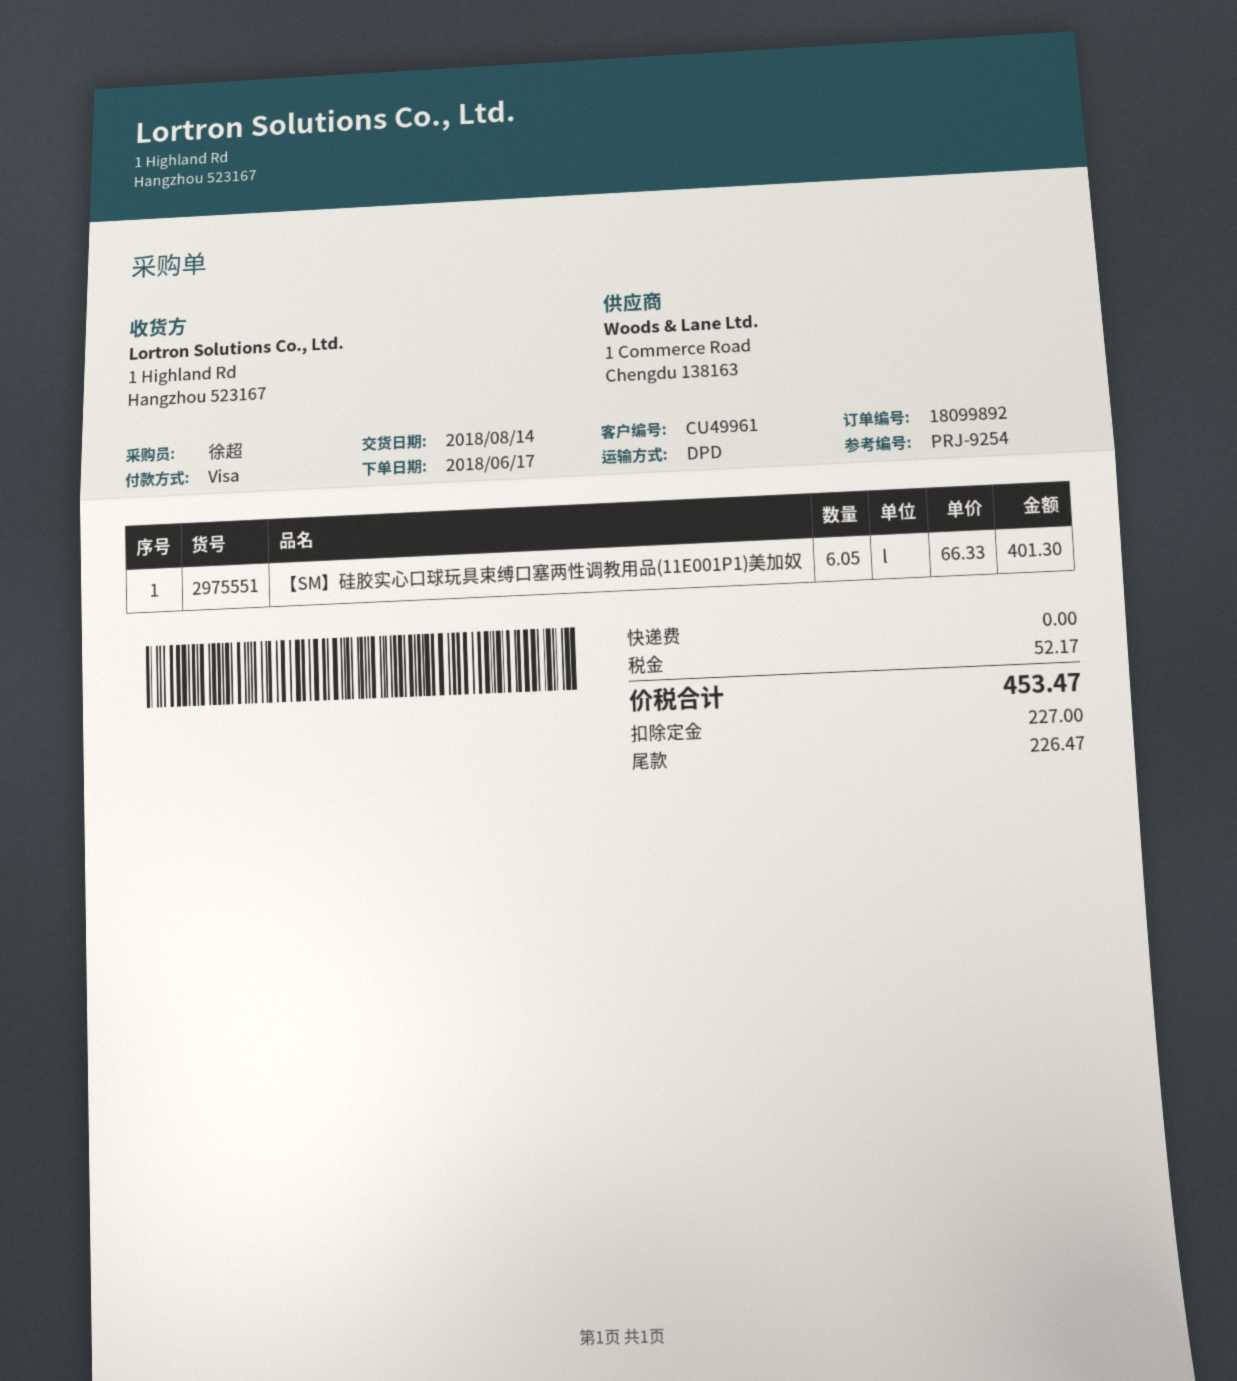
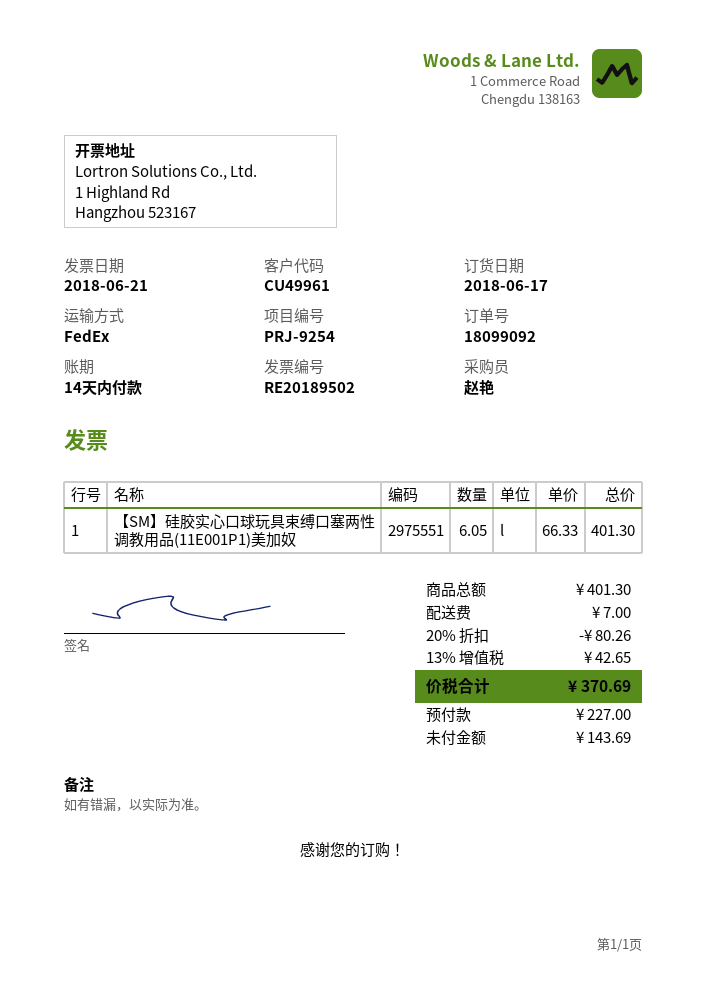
order number: 18099892 -> 18099092
ordered by: 徐超 -> 赵艳
shipping method: DPD -> FedEx
discount: none -> 20% = 80.26
shipping: 0.00 -> 7.00
tax: 52.17 -> 42.65
total: 453.47 -> 370.69
balance: 226.47 -> 143.69

